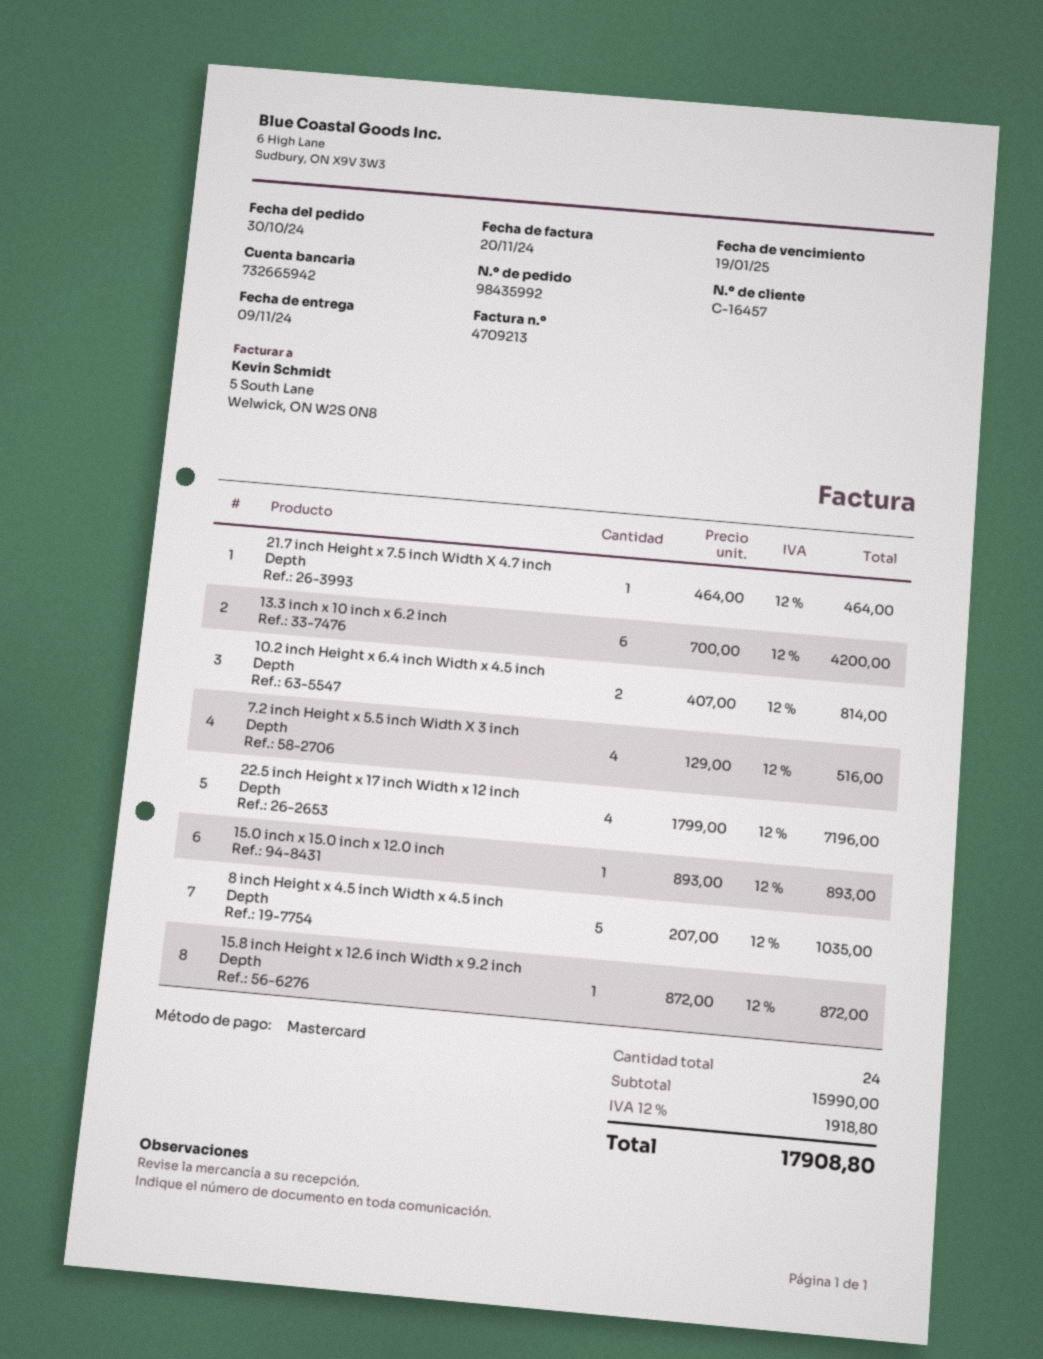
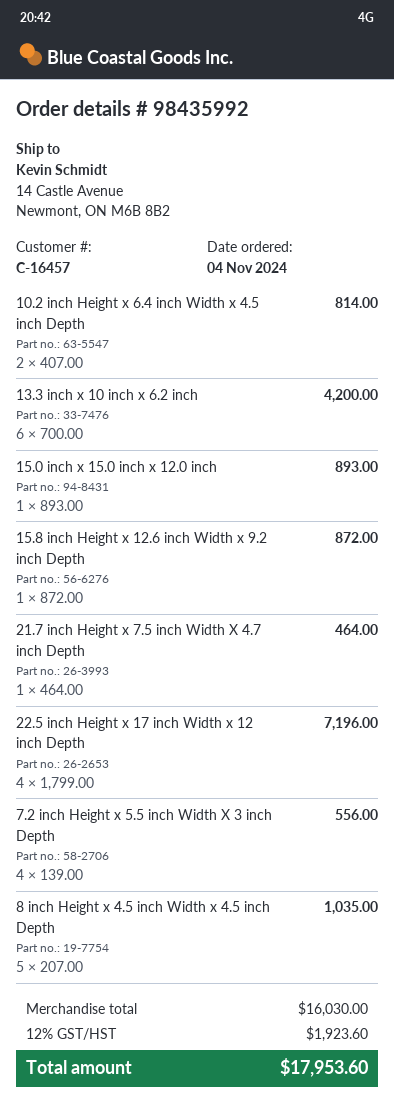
order date: 2024-10-30 -> 2024-11-04
7.2 inch Height x 5.5 inch Width X 3 inch Depth: 4 x 129.00 = 516.00 -> 4 x 139.00 = 556.00
subtotal: 15990.00 -> 16030.00
tax: 12% = 1918.80 -> 12% = 1923.60
total: 17908.80 -> 17953.60

